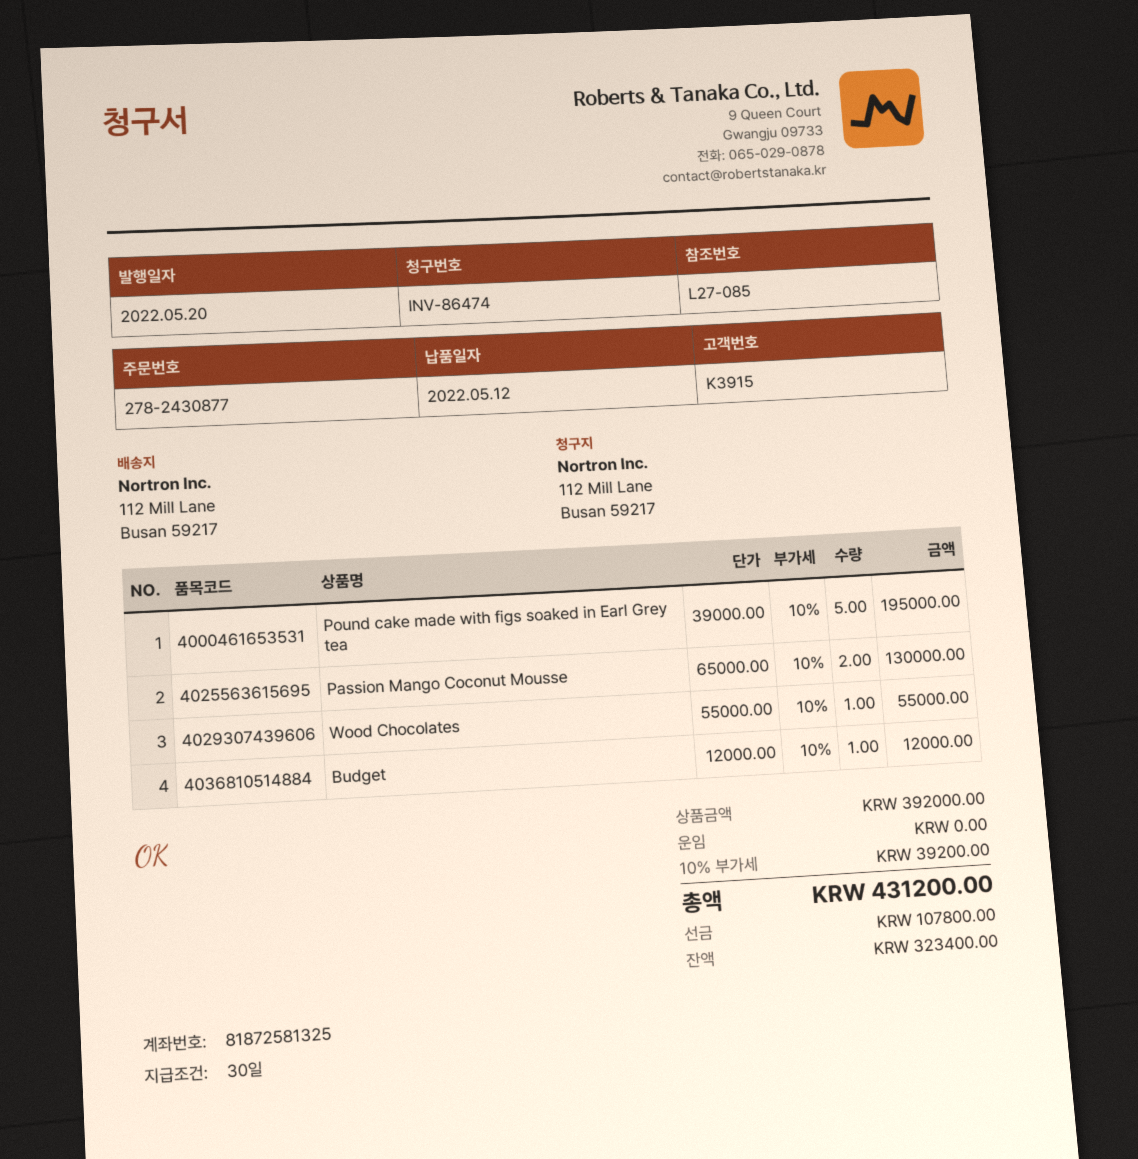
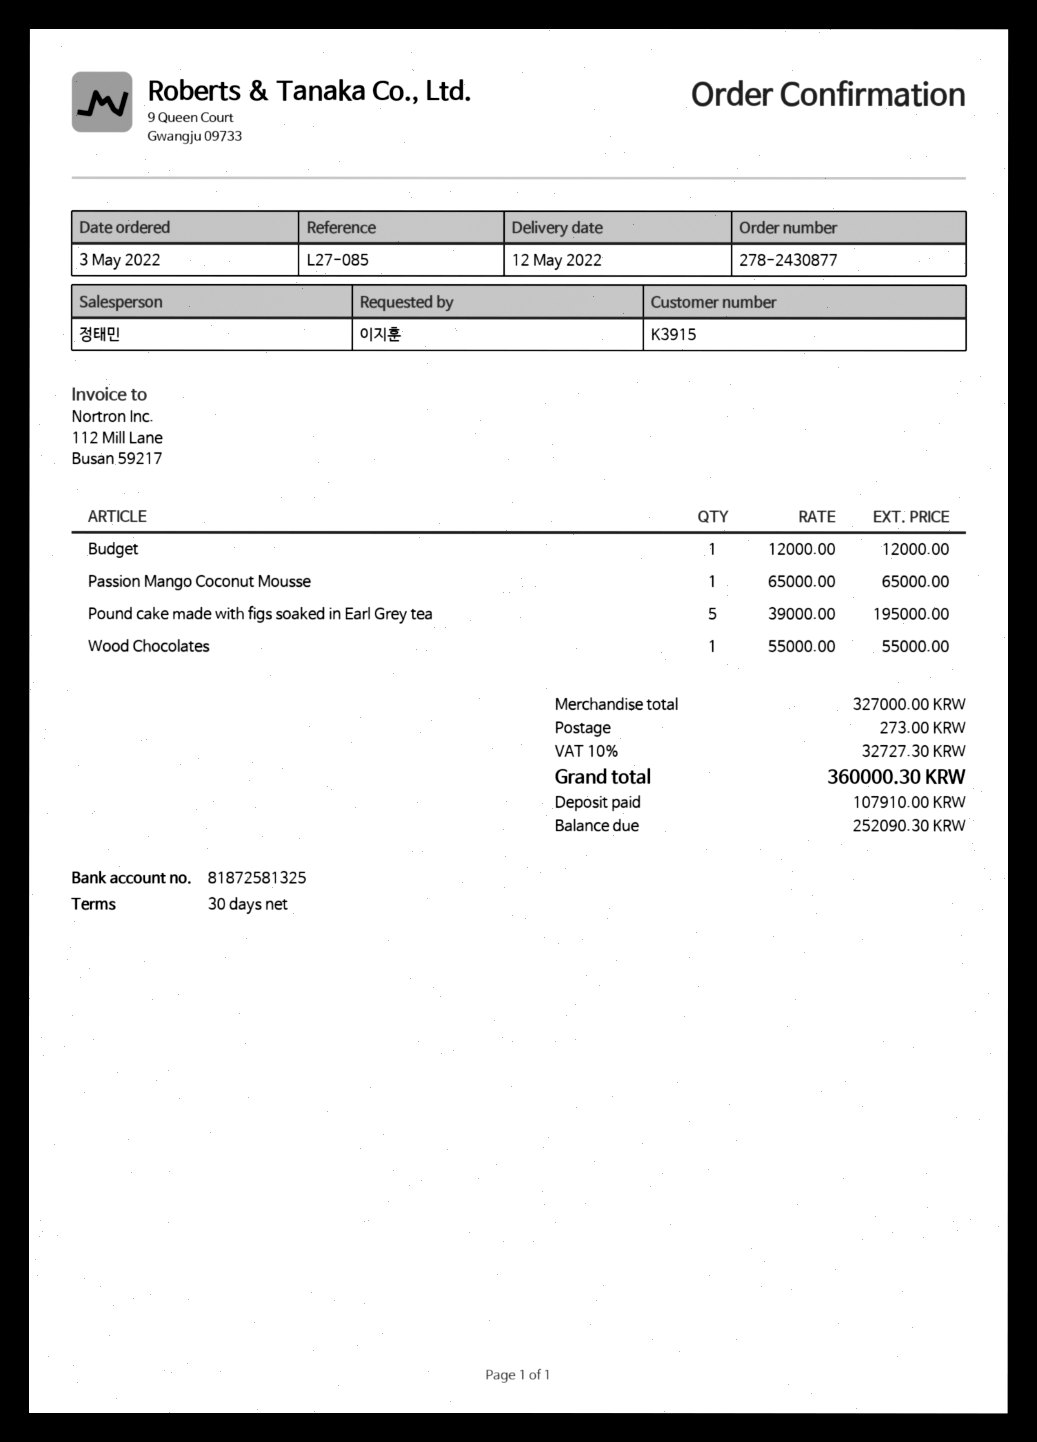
Passion Mango Coconut Mousse: 2 x 65000.00 = 130000.00 -> 1 x 65000.00 = 65000.00
subtotal: 392000.00 -> 327000.00
shipping: 0.00 -> 273.00
tax: 10% = 39200.00 -> 10% = 32727.30
total: 431200.00 -> 360000.30
deposit: 107800.00 -> 107910.00
balance: 323400.00 -> 252090.30

